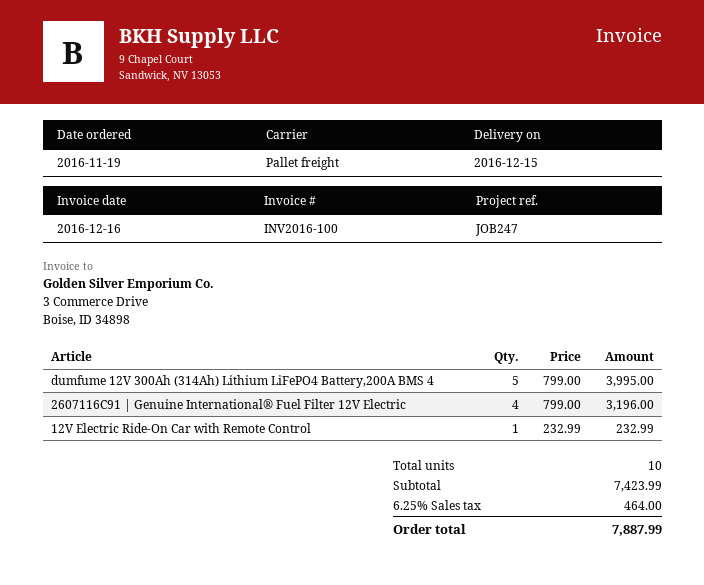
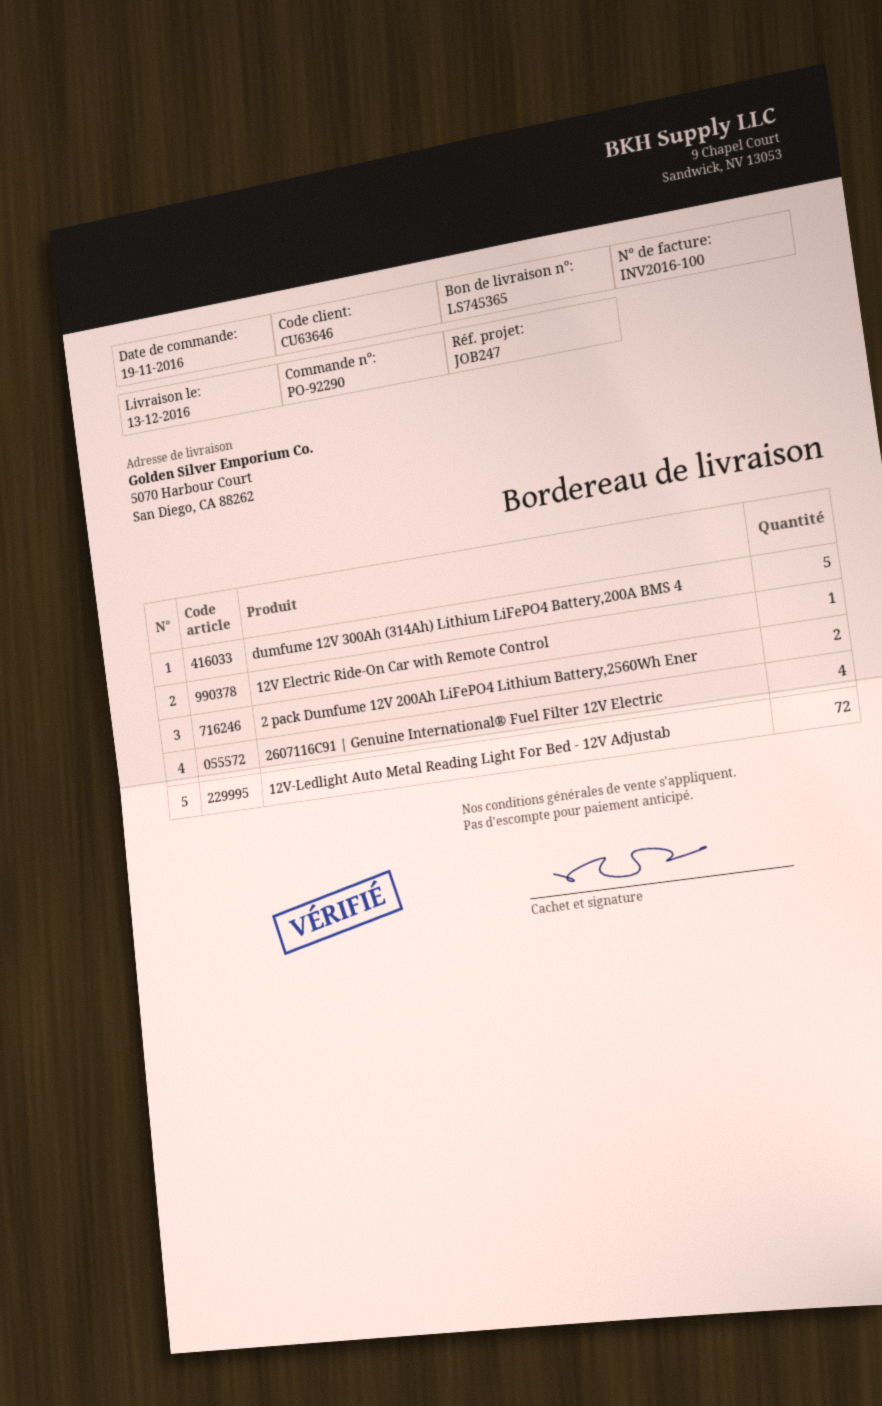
delivery date: 2016-12-15 -> 2016-12-13
2 pack Dumfume 12V 200Ah LiFePO4 Lithium Battery,2560Wh Ener: none -> 2
12V-Ledlight Auto Metal Reading Light For Bed - 12V Adjustab: none -> 72

